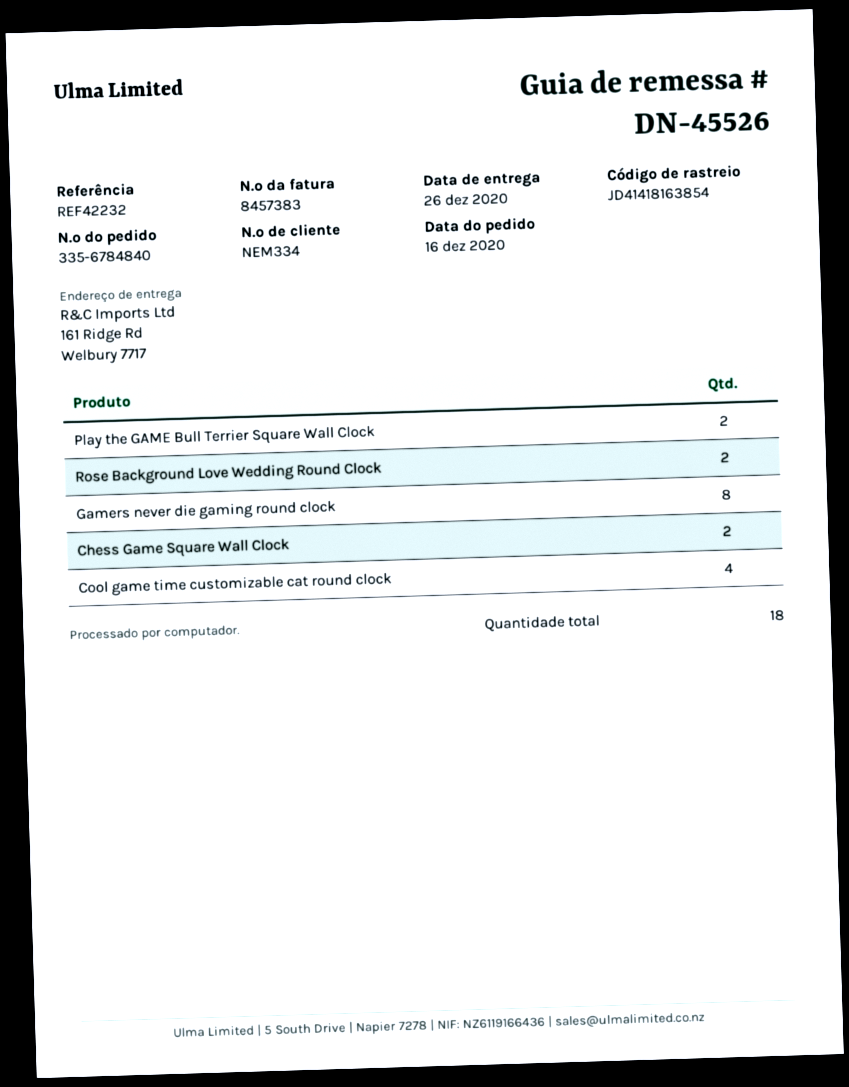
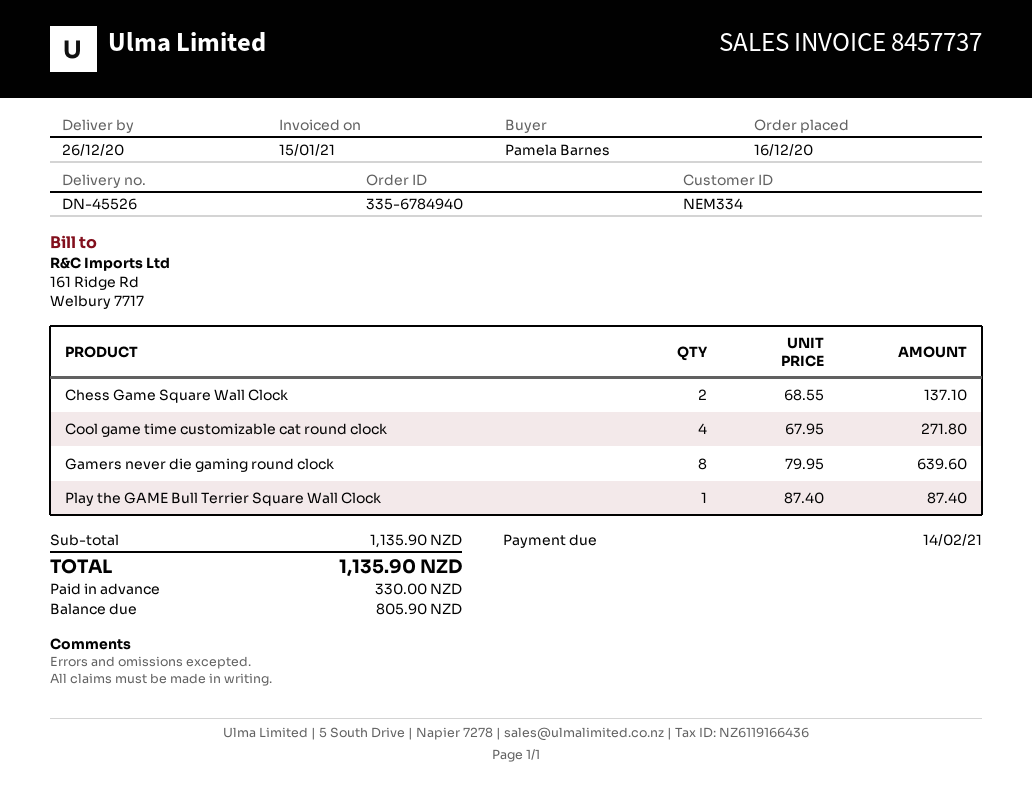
order number: 335-6784840 -> 335-6784940
invoice number: 8457383 -> 8457737
Play the GAME Bull Terrier Square Wall Clock: 2 -> 1
Rose Background Love Wedding Round Clock: 2 -> none

